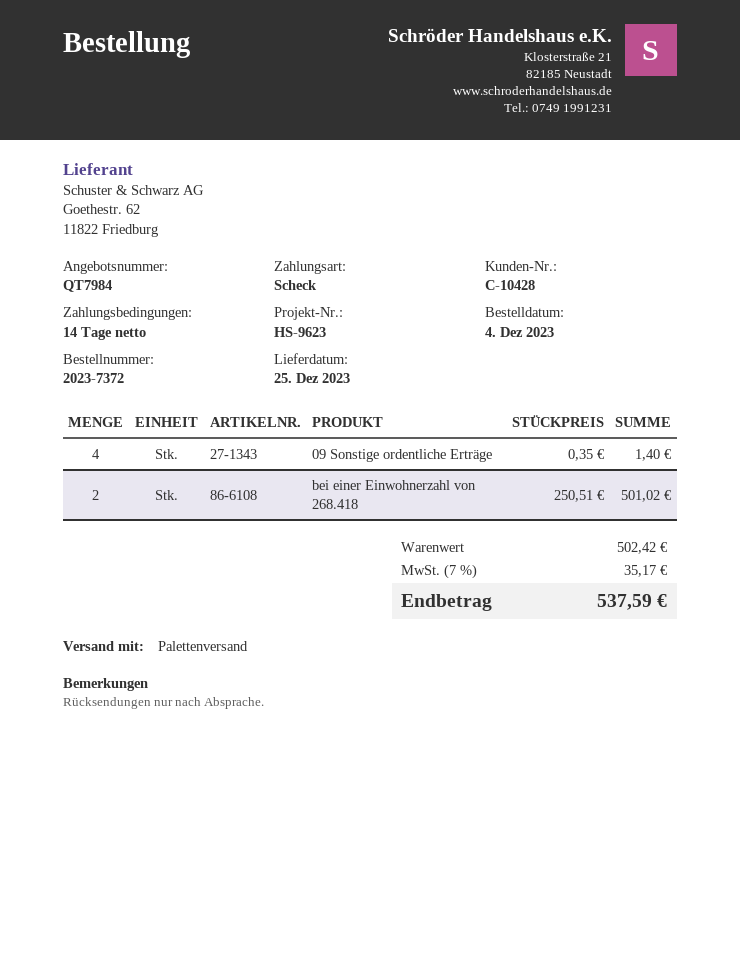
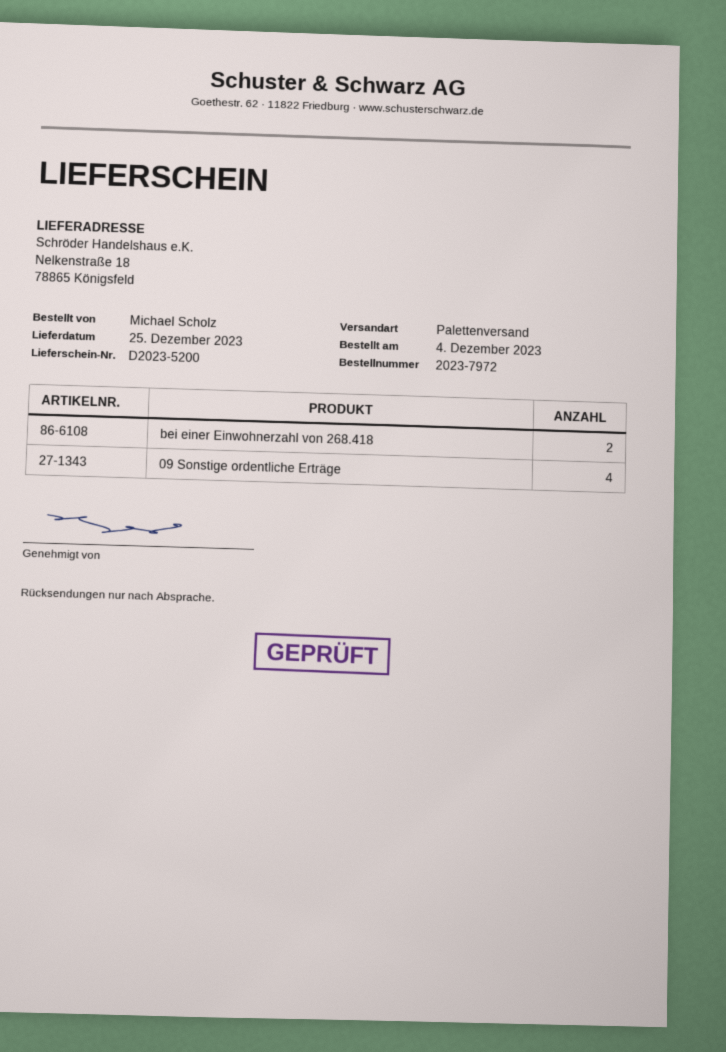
order number: 2023-7372 -> 2023-7972

